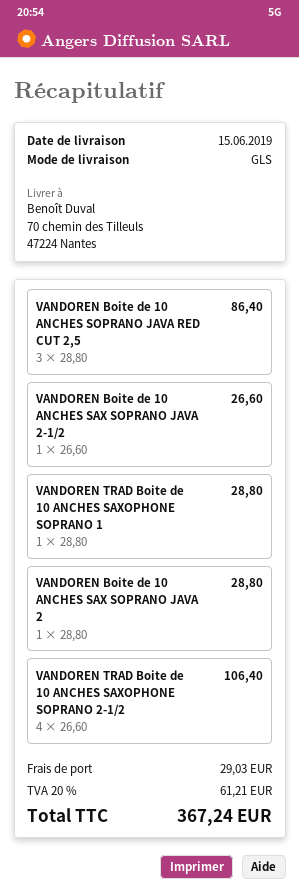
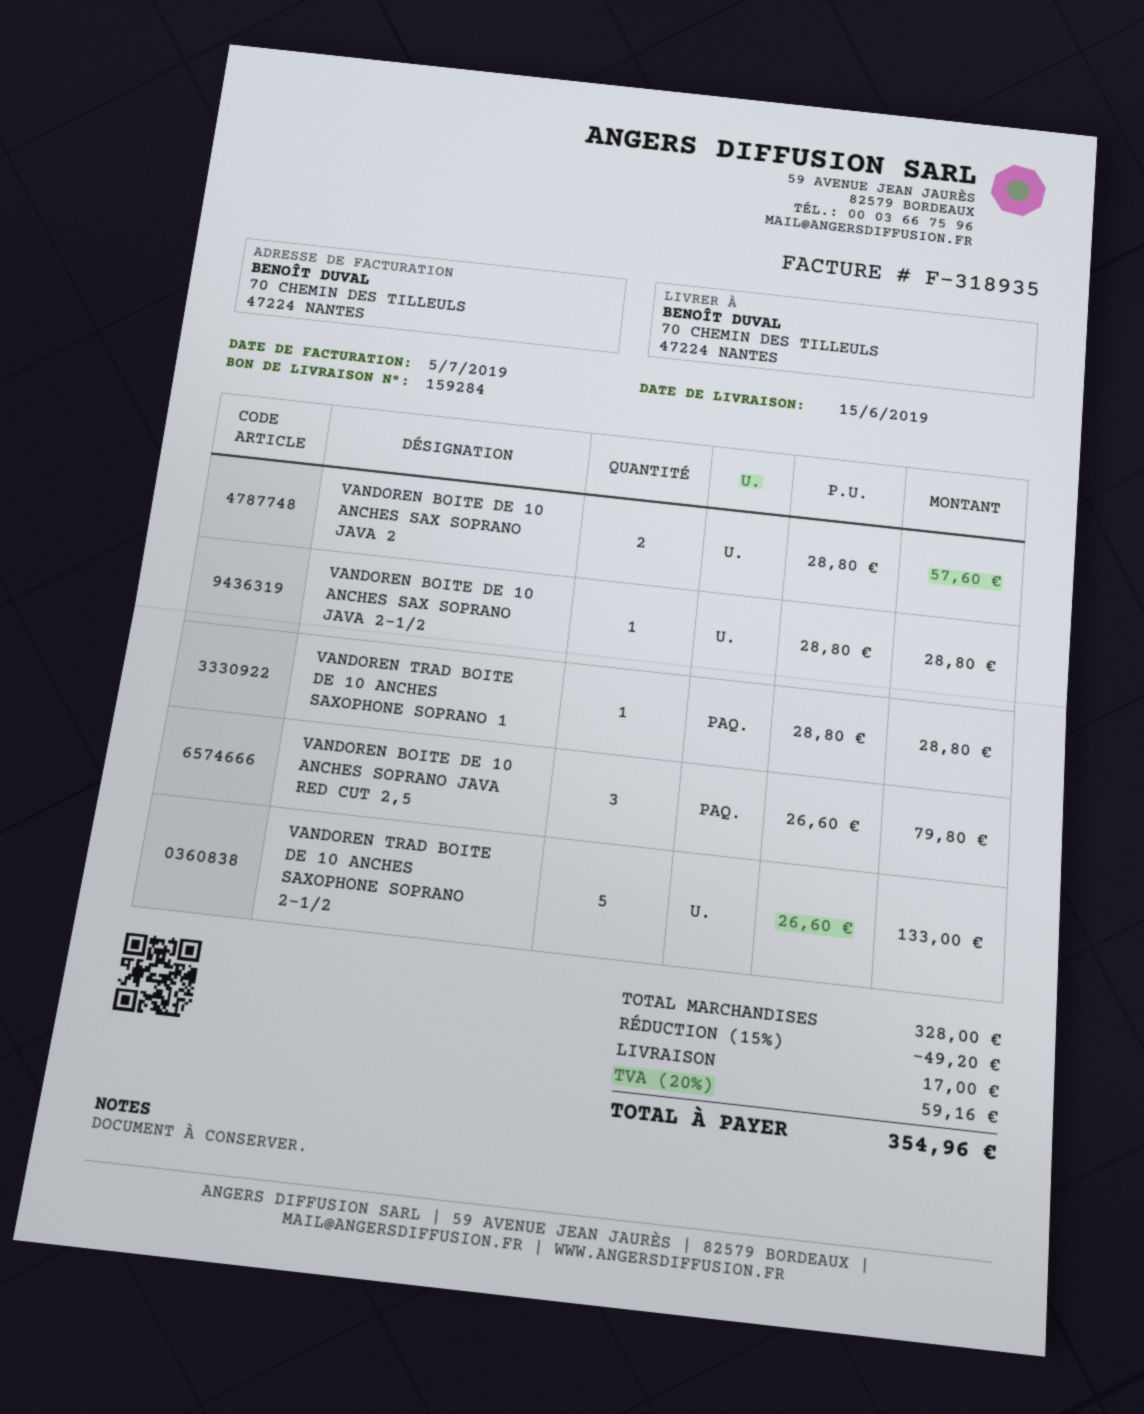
VANDOREN Boite de 10 ANCHES SOPRANO JAVA RED CUT 2,5: 3 x 28.80 = 86.40 -> 3 x 26.60 = 79.80
VANDOREN Boite de 10 ANCHES SAX SOPRANO JAVA 2-1/2: 1 x 26.60 = 26.60 -> 1 x 28.80 = 28.80
VANDOREN Boite de 10 ANCHES SAX SOPRANO JAVA 2: 1 x 28.80 = 28.80 -> 2 x 28.80 = 57.60
VANDOREN TRAD Boite de 10 ANCHES SAXOPHONE SOPRANO 2-1/2: 4 x 26.60 = 106.40 -> 5 x 26.60 = 133.00
discount: none -> 15% = 49.20
shipping: 29.03 -> 17.00
tax: 20% = 61.21 -> 20% = 59.16
total: 367.24 -> 354.96

